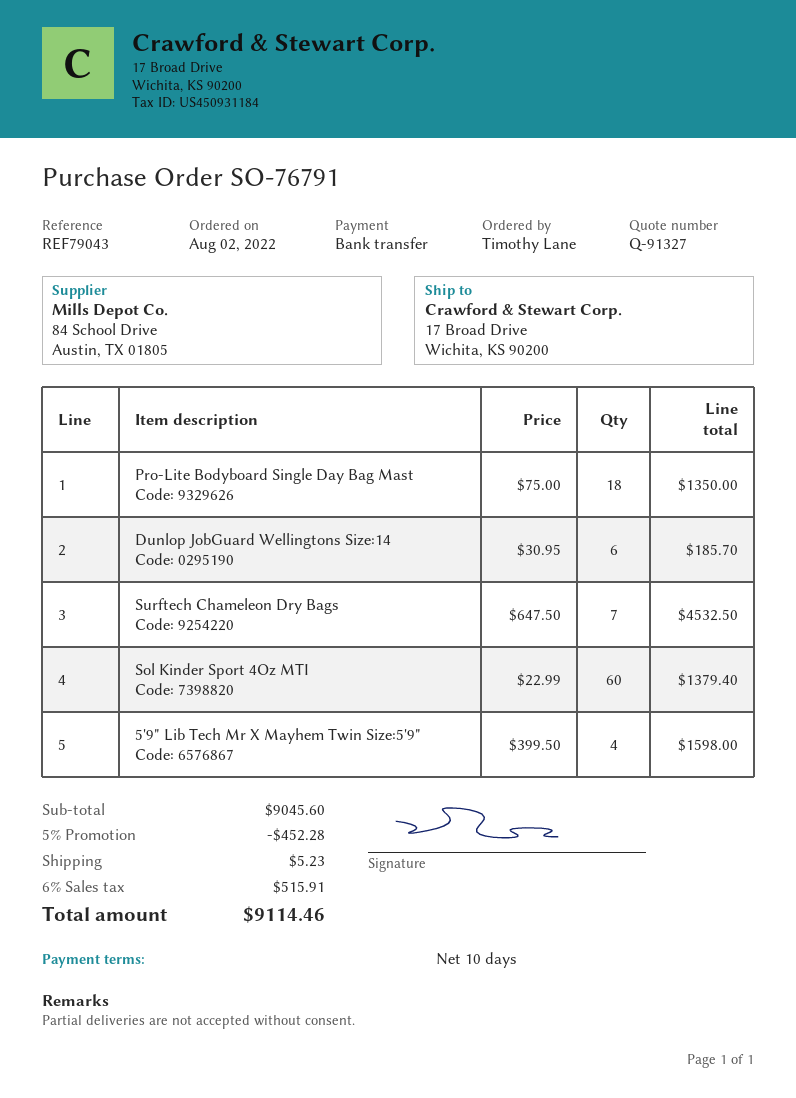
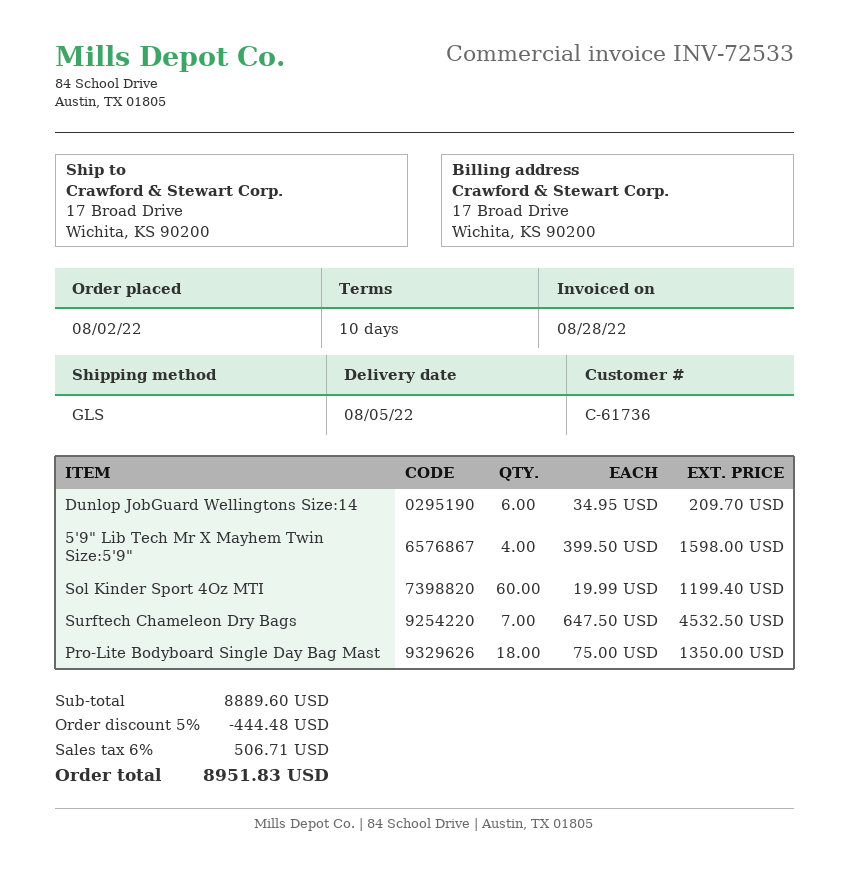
Dunlop JobGuard Wellingtons Size:14: 6 x 30.95 = 185.70 -> 6 x 34.95 = 209.70
Sol Kinder Sport 4Oz MTI: 60 x 22.99 = 1379.40 -> 60 x 19.99 = 1199.40
subtotal: 9045.60 -> 8889.60
discount: 5% = 452.28 -> 5% = 444.48
shipping: 5.23 -> none
tax: 6% = 515.91 -> 6% = 506.71
total: 9114.46 -> 8951.83

